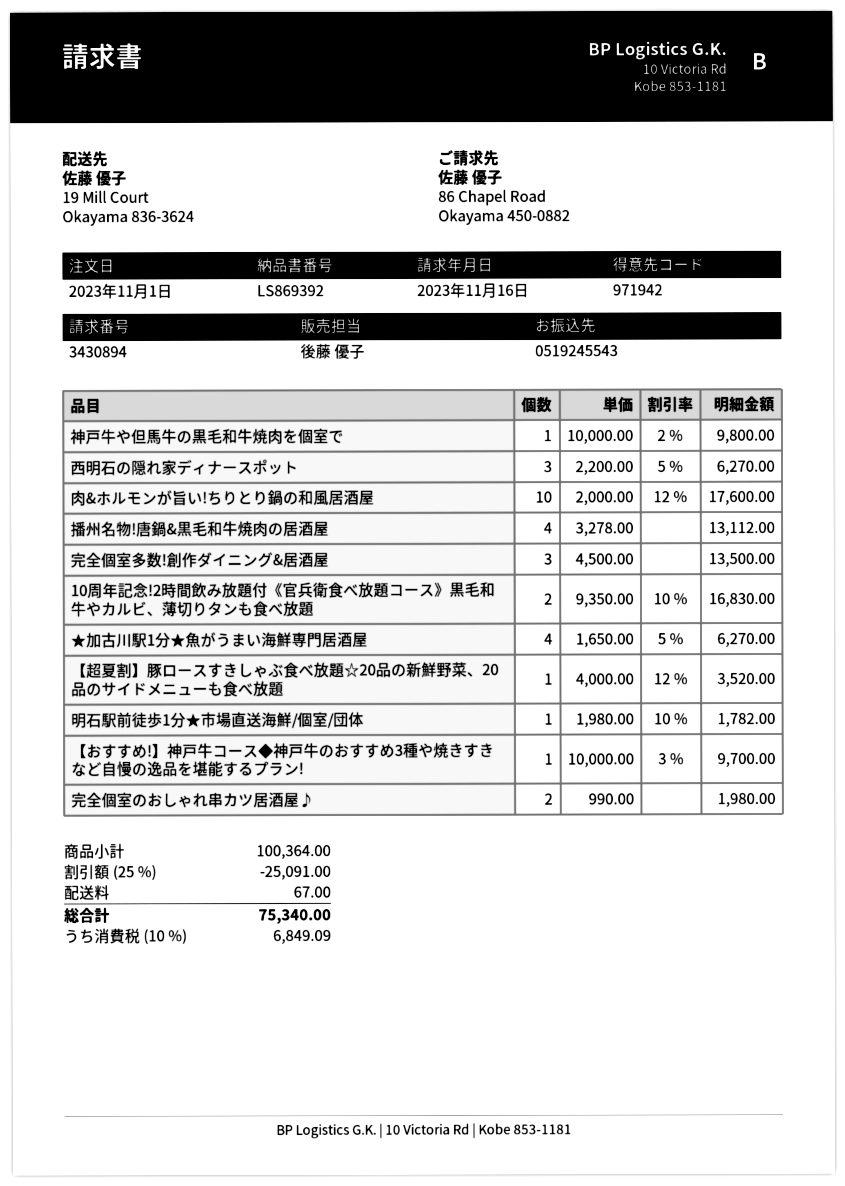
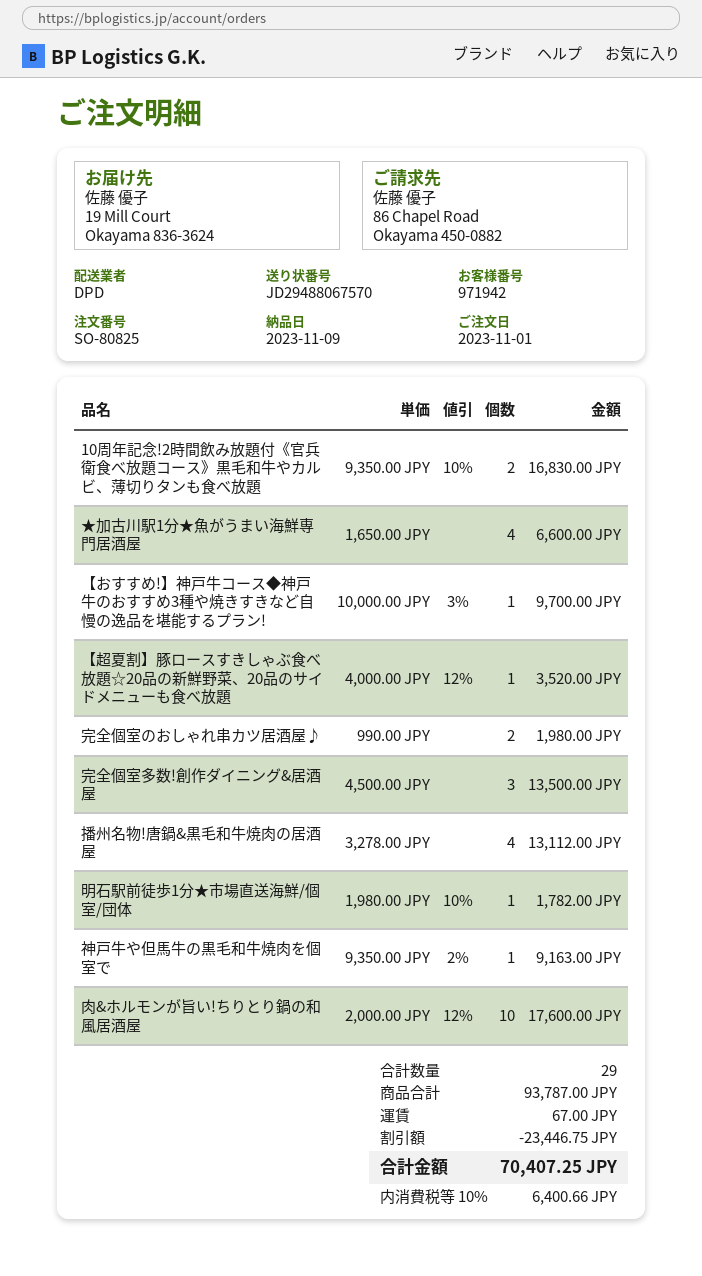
神戸牛や但馬牛の黒毛和牛焼肉を個室で: 1 x 10000.00 - 2% = 9800.00 -> 1 x 9350.00 - 2% = 9163.00
西明石の隠れ家ディナースポット: 3 x 2200.00 - 5% = 6270.00 -> none
★加古川駅1分★魚がうまい海鮮専門居酒屋: 4 x 1650.00 - 5% = 6270.00 -> 4 x 1650.00 = 6600.00
subtotal: 100364.00 -> 93787.00
discount: 25091.00 -> 23446.75
tax: 10% = 6849.09 -> 10% = 6400.66
total: 75340.00 -> 70407.25

